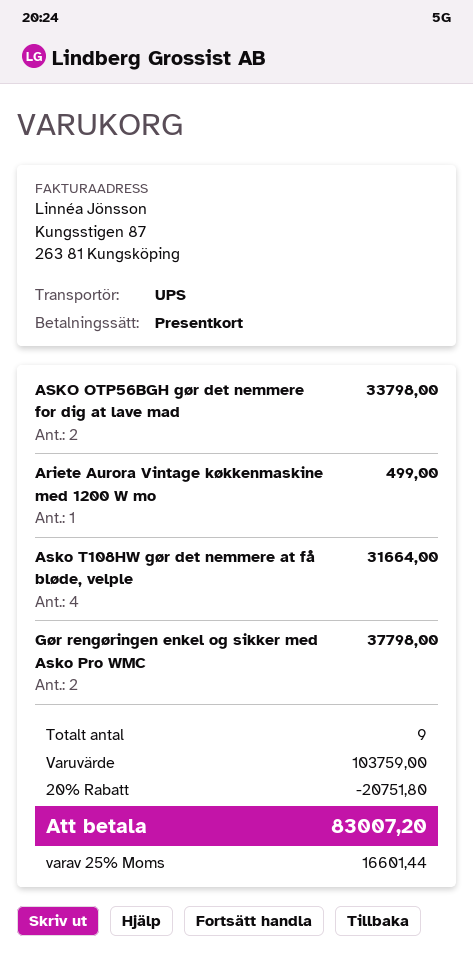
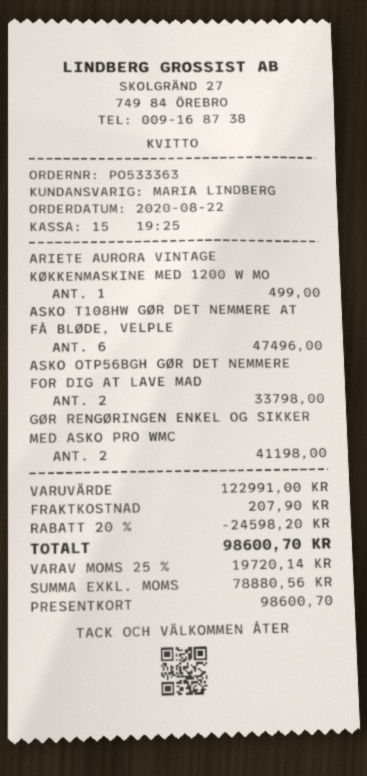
Asko T108HW gør det nemmere at få bløde, velple: 4 for 31664.00 -> 6 for 47496.00
Gør rengøringen enkel og sikker med Asko Pro WMC: 2 for 37798.00 -> 2 for 41198.00
subtotal: 103759.00 -> 122991.00
discount: 20% = 20751.80 -> 20% = 24598.20
shipping: none -> 207.90
tax: 25% = 16601.44 -> 25% = 19720.14
total: 83007.20 -> 98600.70

